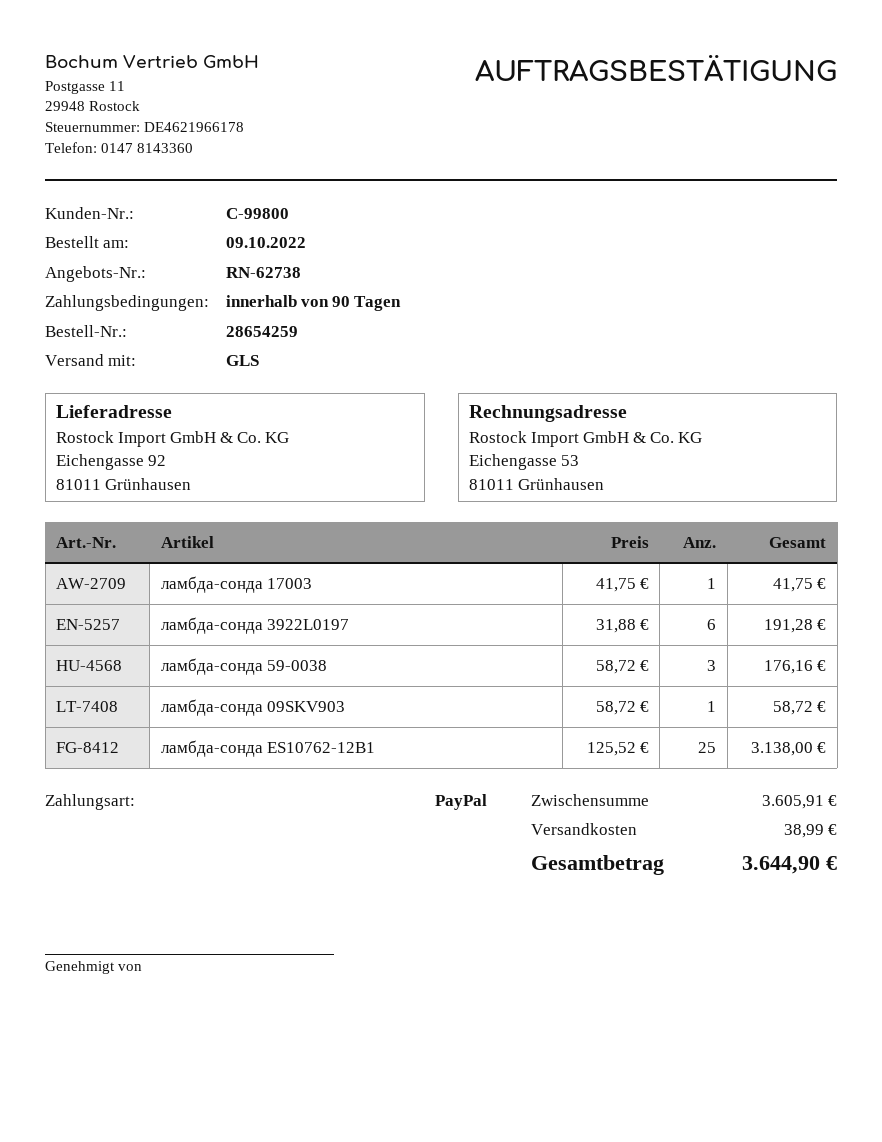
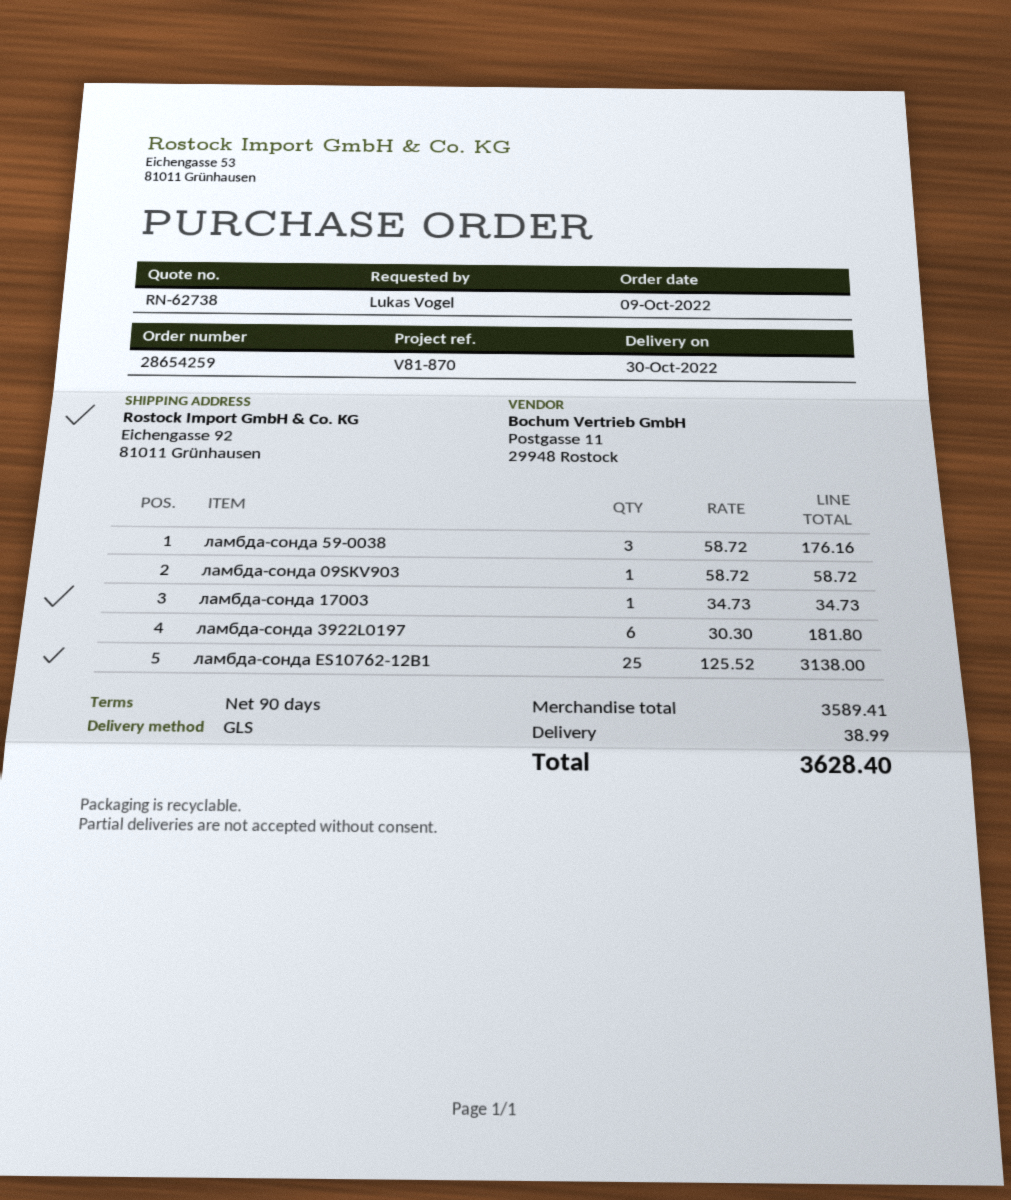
ламбда-сонда 17003: 1 x 41.75 = 41.75 -> 1 x 34.73 = 34.73
ламбда-сонда 3922L0197: 6 x 31.88 = 191.28 -> 6 x 30.30 = 181.80
subtotal: 3605.91 -> 3589.41
total: 3644.90 -> 3628.40

